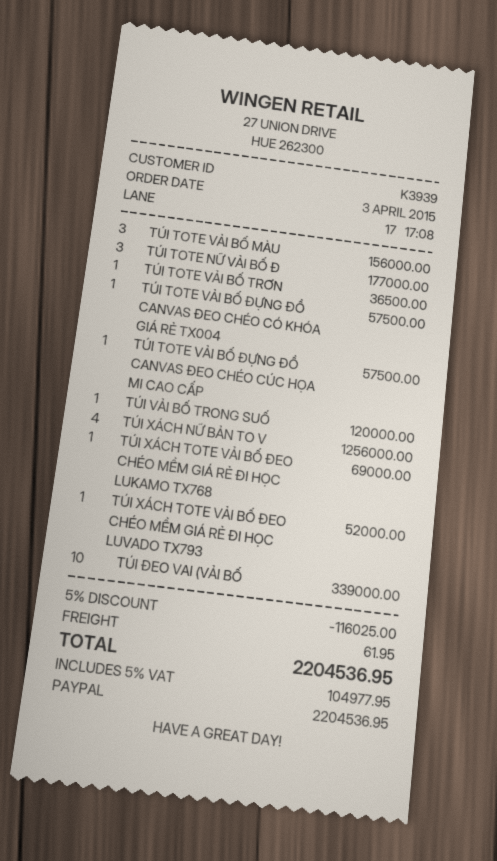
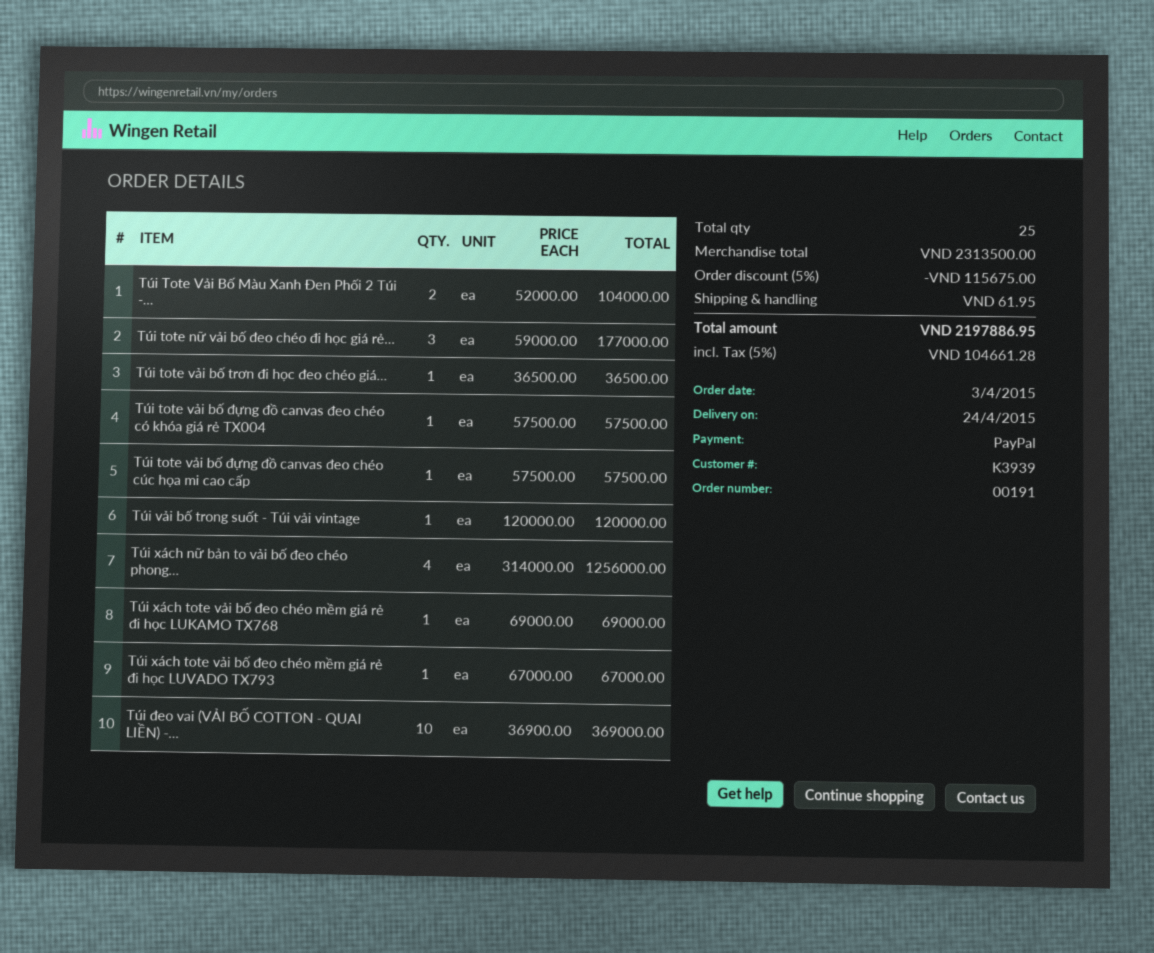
TÚI TOTE VẢI BỐ MÀU: 3 for 156000.00 -> 2 for 104000.00
TÚI XÁCH TOTE VẢI BỐ ĐEO CHÉO MỀM GIÁ RẺ ĐI HỌC LUVADO TX793: 1 for 52000.00 -> 1 for 67000.00
TÚI ĐEO VAI (VẢI BỐ: 10 for 339000.00 -> 10 for 369000.00
discount: 5% = 116025.00 -> 5% = 115675.00
tax: 5% = 104977.95 -> 5% = 104661.28
total: 2204536.95 -> 2197886.95

